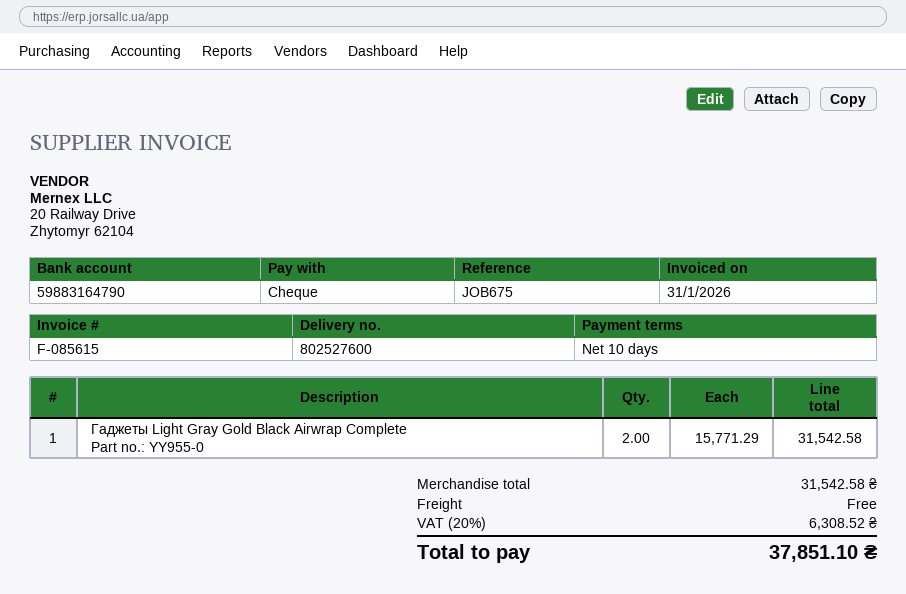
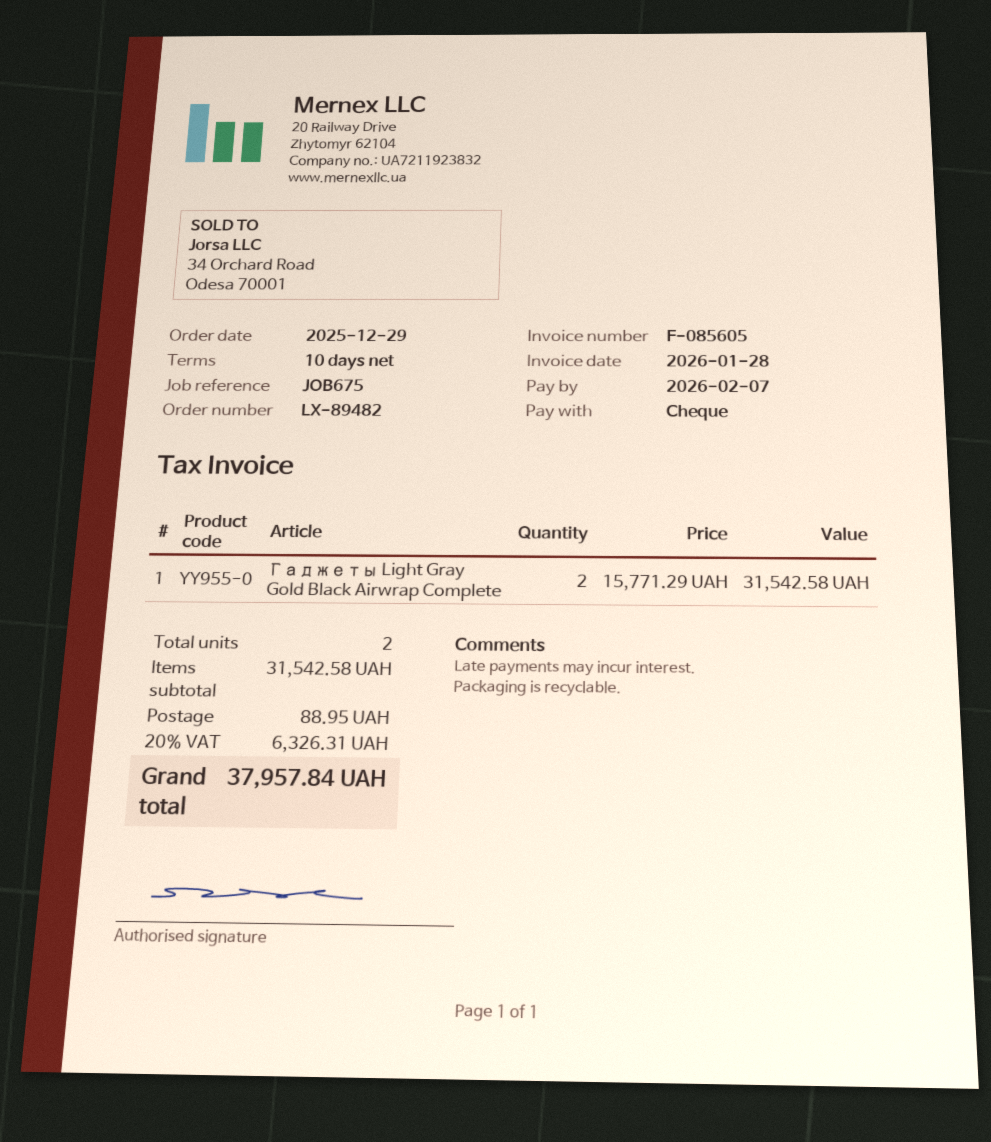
invoice number: F-085615 -> F-085605
invoice date: 2026-01-31 -> 2026-01-28
shipping: 0.00 -> 88.95
tax: 20% = 6308.52 -> 20% = 6326.31
total: 37851.10 -> 37957.84

